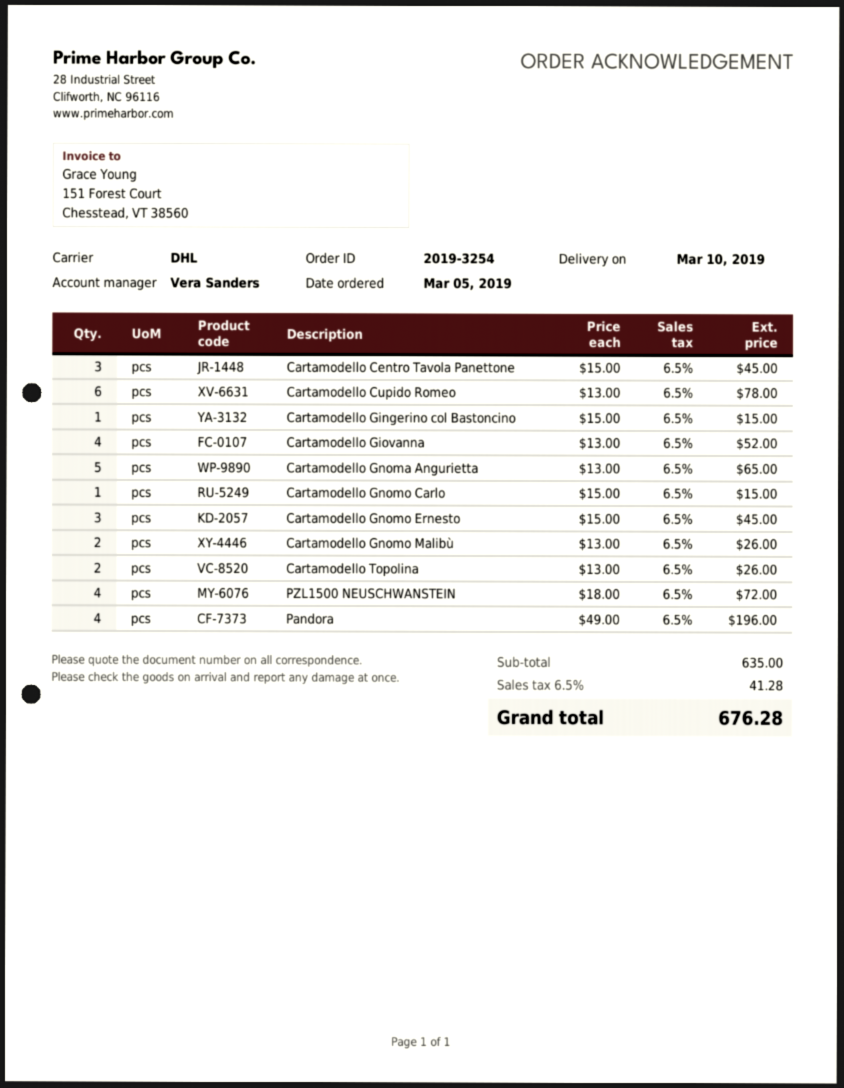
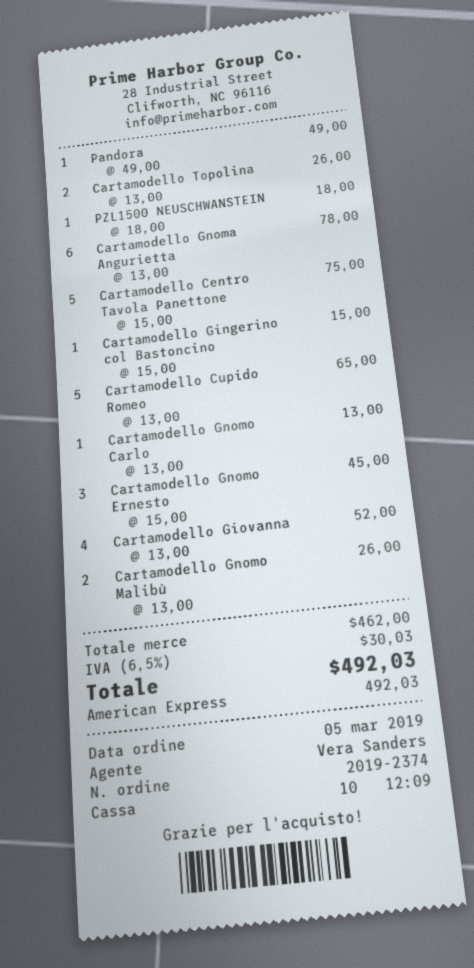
order number: 2019-3254 -> 2019-2374
Cartamodello Centro Tavola Panettone: 3 x 15.00 = 45.00 -> 5 x 15.00 = 75.00
Cartamodello Cupido Romeo: 6 x 13.00 = 78.00 -> 5 x 13.00 = 65.00
Cartamodello Gnoma Angurietta: 5 x 13.00 = 65.00 -> 6 x 13.00 = 78.00
Cartamodello Gnomo Carlo: 1 x 15.00 = 15.00 -> 1 x 13.00 = 13.00
PZL1500 NEUSCHWANSTEIN: 4 x 18.00 = 72.00 -> 1 x 18.00 = 18.00
Pandora: 4 x 49.00 = 196.00 -> 1 x 49.00 = 49.00
subtotal: 635.00 -> 462.00
tax: 6.5% = 41.28 -> 6.5% = 30.03
total: 676.28 -> 492.03

